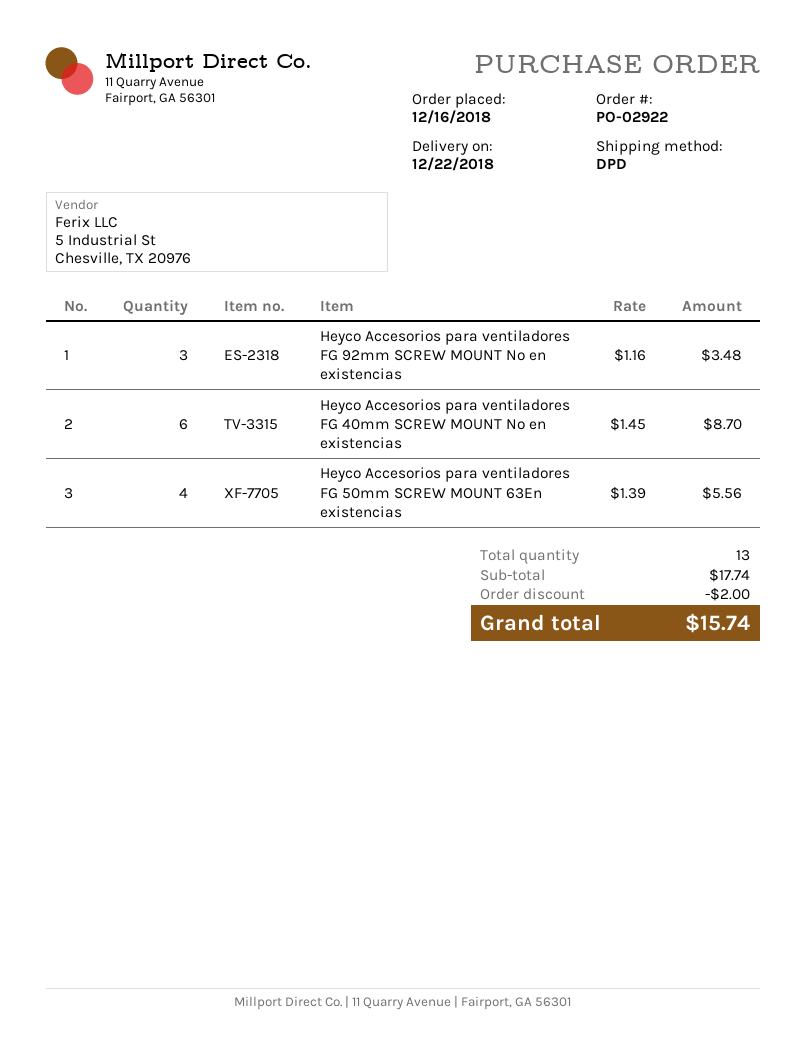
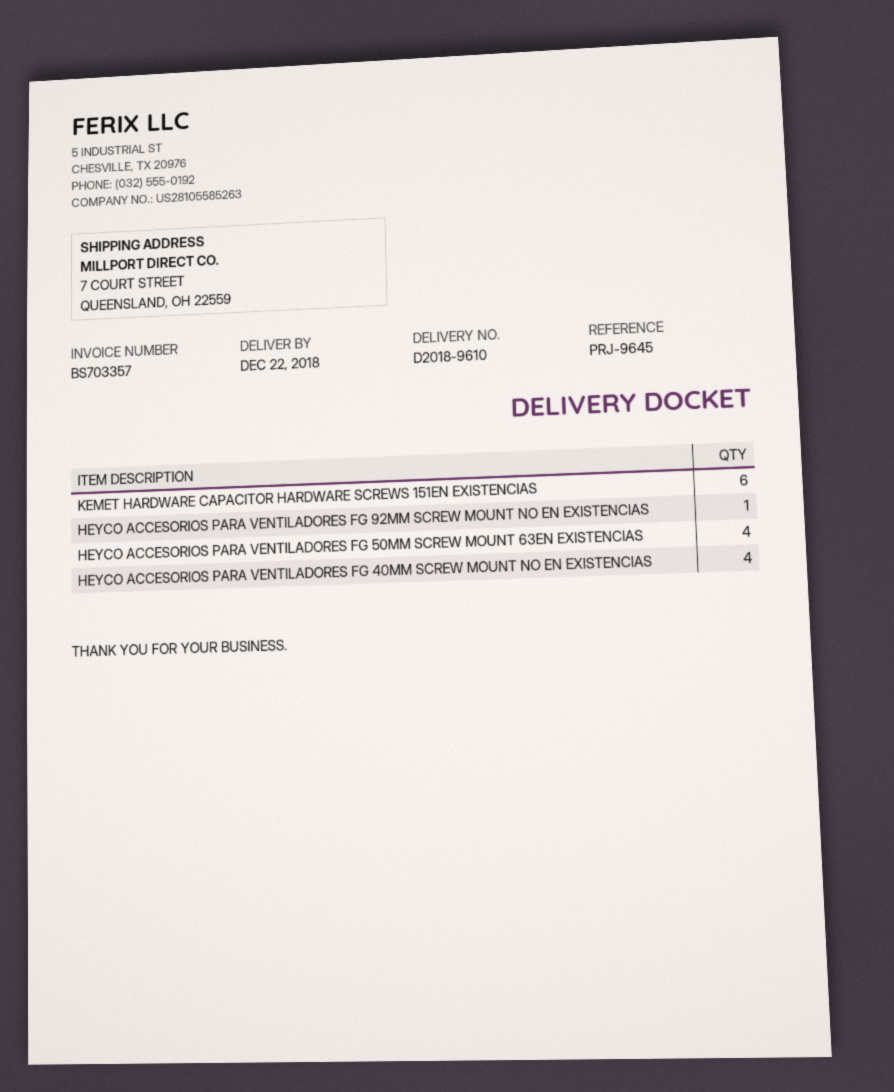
Heyco Accesorios para ventiladores FG 92mm SCREW MOUNT No en existencias: 3 -> 1
Heyco Accesorios para ventiladores FG 40mm SCREW MOUNT No en existencias: 6 -> 4
KEMET HARDWARE CAPACITOR HARDWARE SCREWS 151EN EXISTENCIAS: none -> 6

